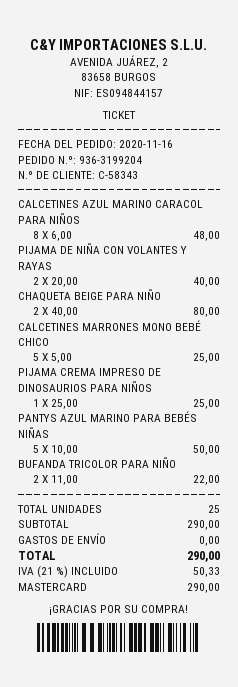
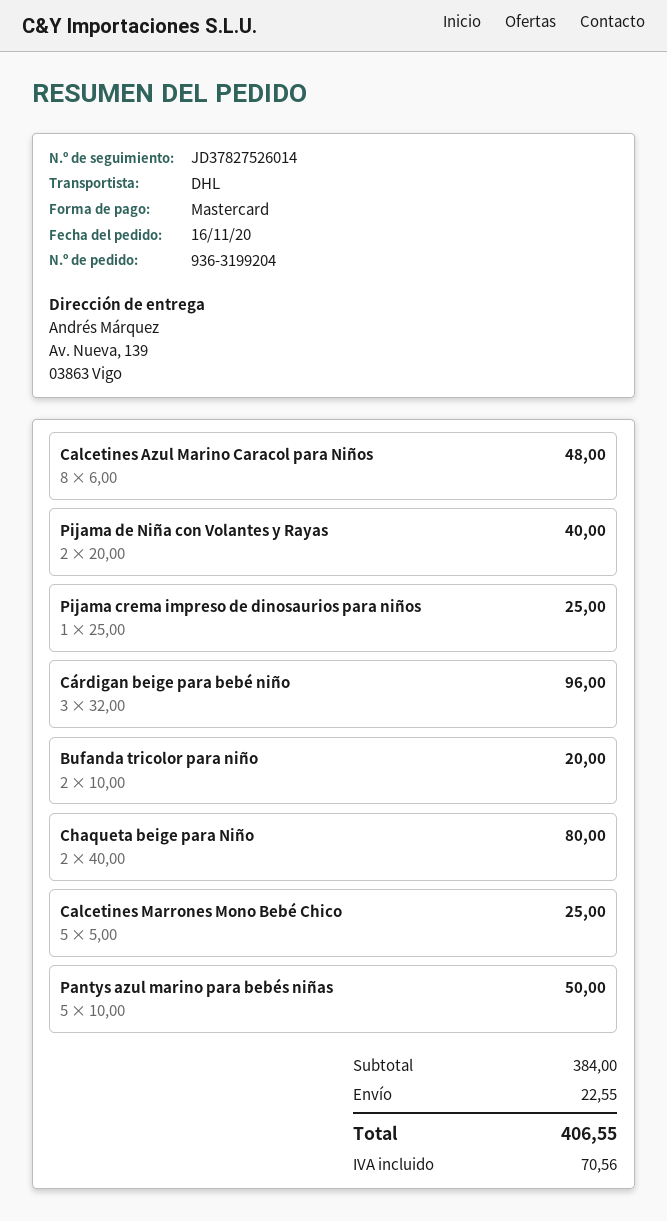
BUFANDA TRICOLOR PARA NIÑO: 2 x 11.00 = 22.00 -> 2 x 10.00 = 20.00
Cárdigan beige para bebé niño: none -> 3 x 32.00 = 96.00
subtotal: 290.00 -> 384.00
shipping: 0.00 -> 22.55
tax: 50.33 -> 70.56
total: 290.00 -> 406.55

